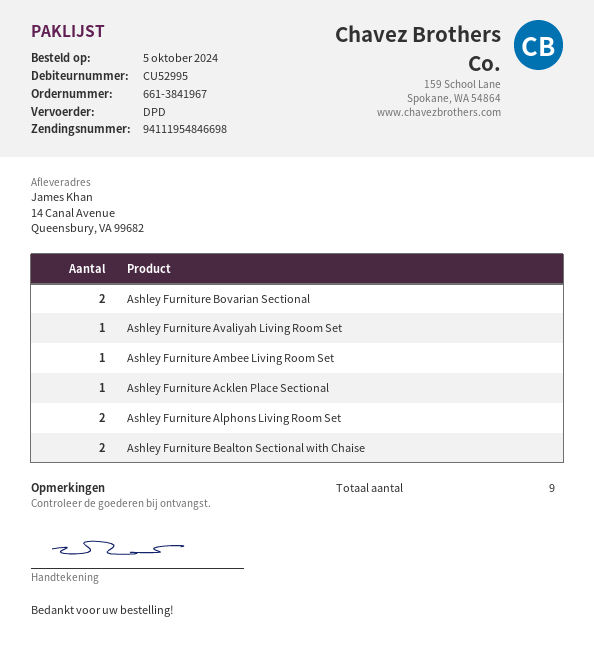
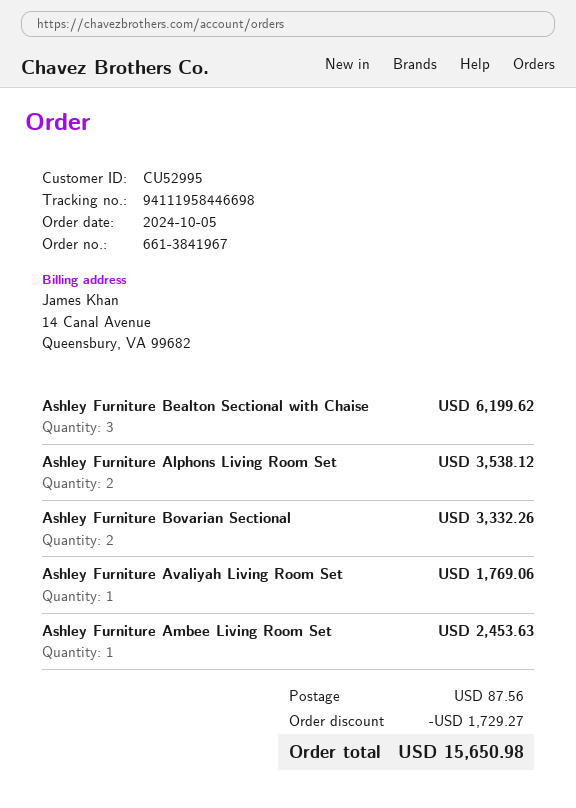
tracking number: 94111954846698 -> 94111958446698
Ashley Furniture Acklen Place Sectional: 1 -> none
Ashley Furniture Bealton Sectional with Chaise: 2 -> 3

